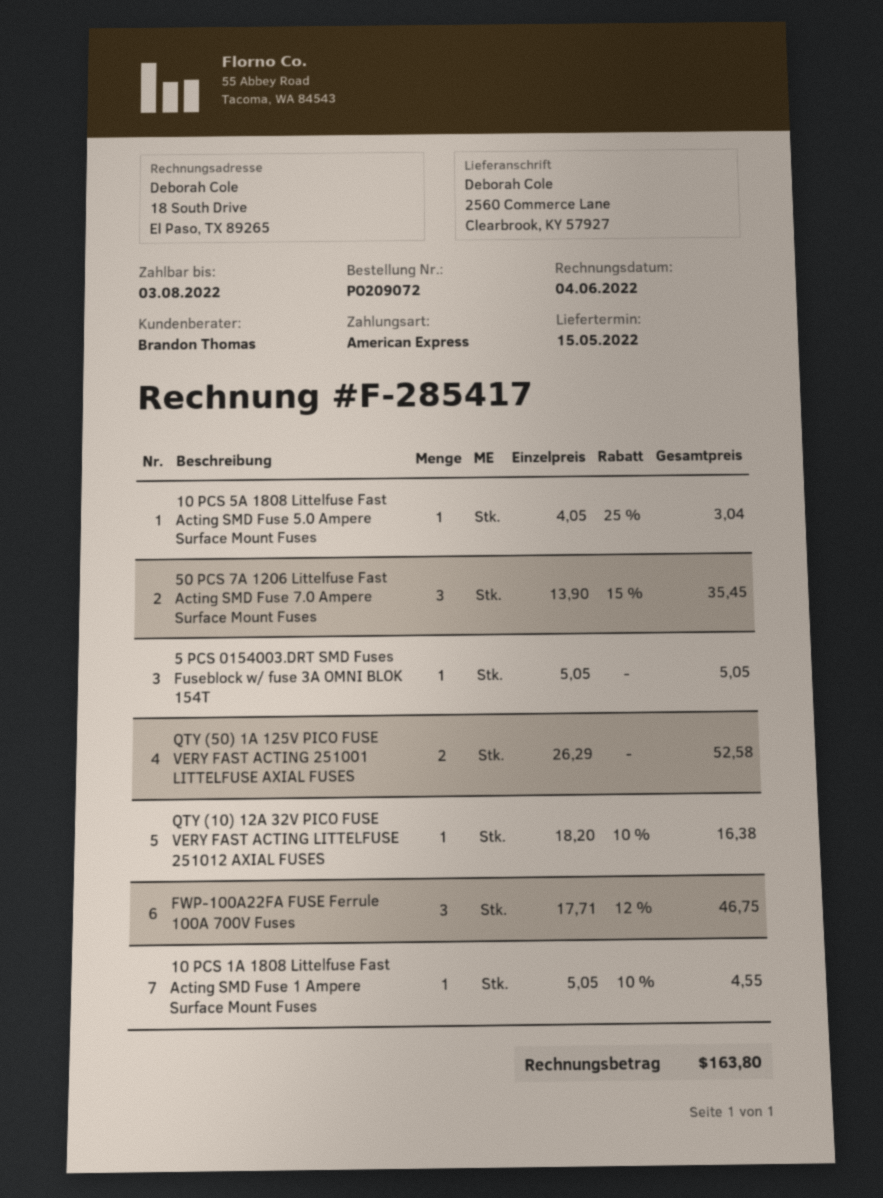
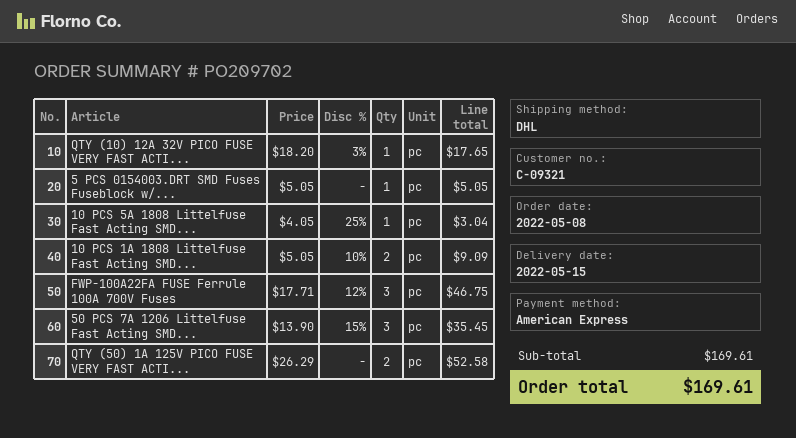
order number: PO209072 -> PO209702
QTY (10) 12A 32V PICO FUSE VERY FAST ACTING LITTELFUSE 251012 AXIAL FUSES: 1 x 18.20 - 10% = 16.38 -> 1 x 18.20 - 3% = 17.65
10 PCS 1A 1808 Littelfuse Fast Acting SMD Fuse 1 Ampere Surface Mount Fuses: 1 x 5.05 - 10% = 4.55 -> 2 x 5.05 - 10% = 9.09
total: 163.80 -> 169.61

